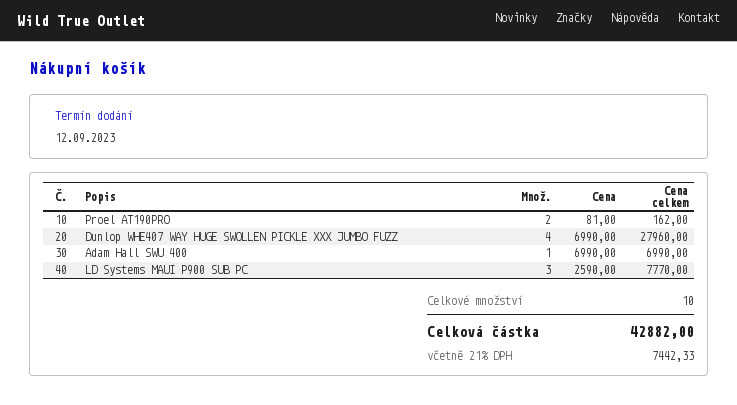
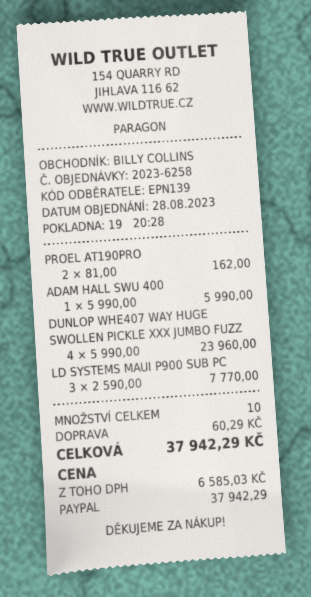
Dunlop WHE407 WAY HUGE SWOLLEN PICKLE XXX JUMBO FUZZ: 4 x 6990.00 = 27960.00 -> 4 x 5990.00 = 23960.00
Adam Hall SWU 400: 1 x 6990.00 = 6990.00 -> 1 x 5990.00 = 5990.00
shipping: none -> 60.29
tax: 7442.33 -> 6585.03
total: 42882.00 -> 37942.29

